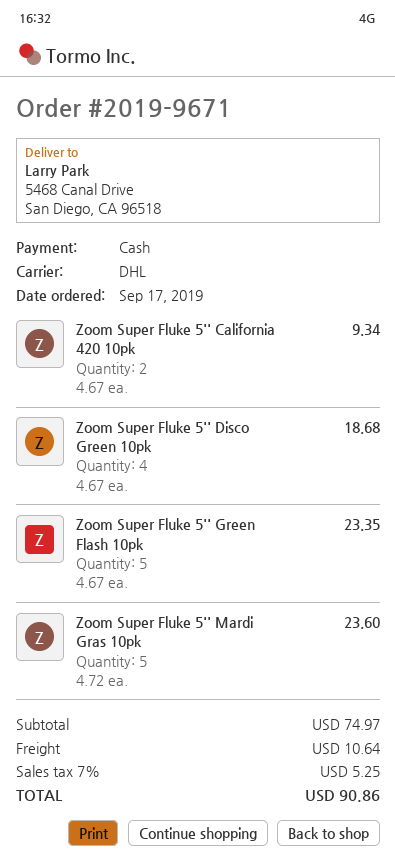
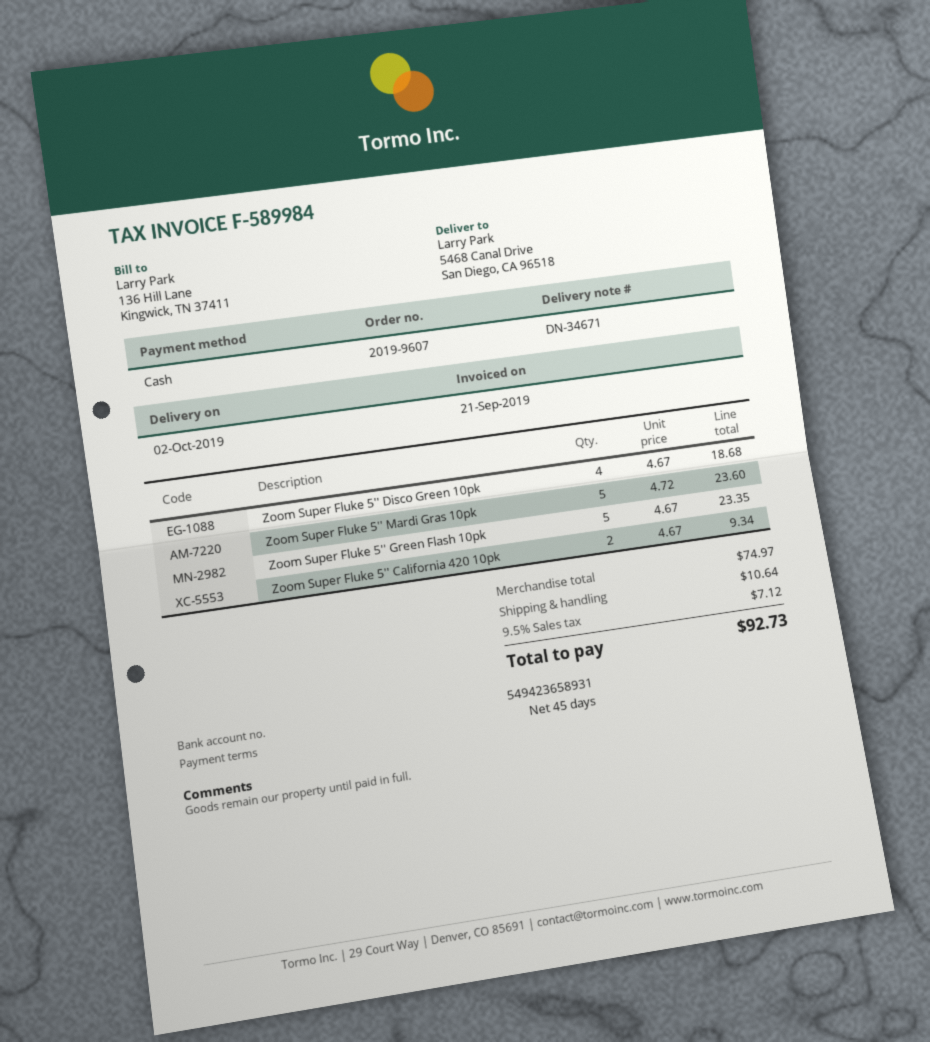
order number: 2019-9671 -> 2019-9607
tax: 7% = 5.25 -> 9.5% = 7.12
total: 90.86 -> 92.73

